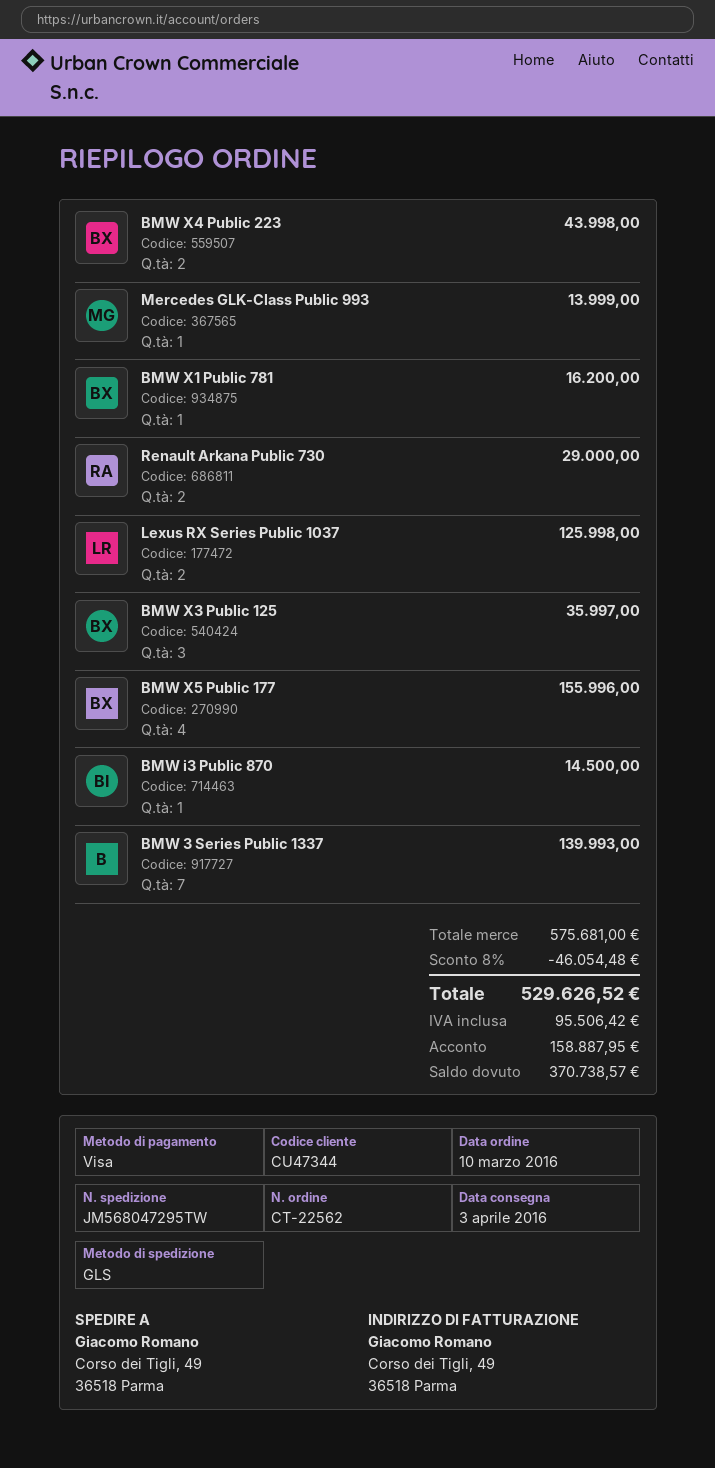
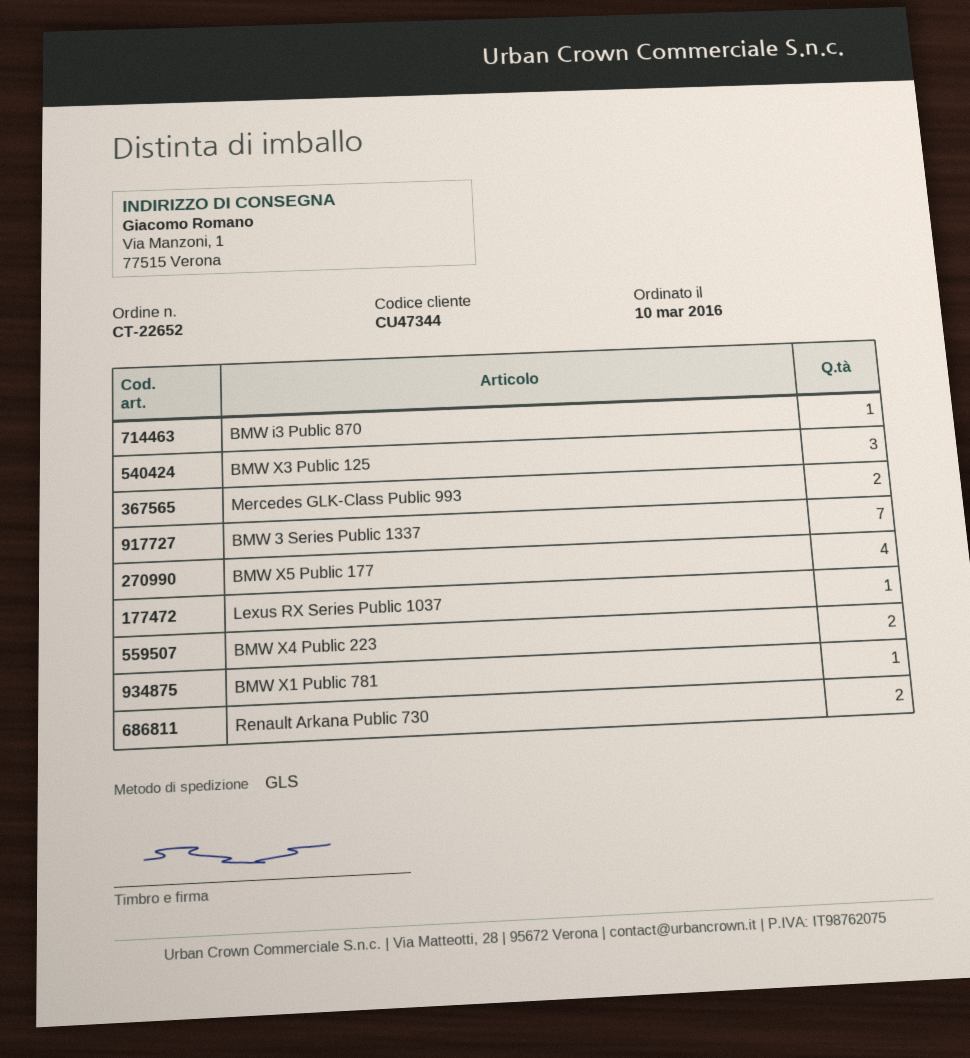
order number: CT-22562 -> CT-22652
ship to: Corso dei Tigli, 49, 36518 Parma -> Via Manzoni, 1, 77515 Verona
Mercedes GLK-Class Public 993: 1 -> 2
Lexus RX Series Public 1037: 2 -> 1

